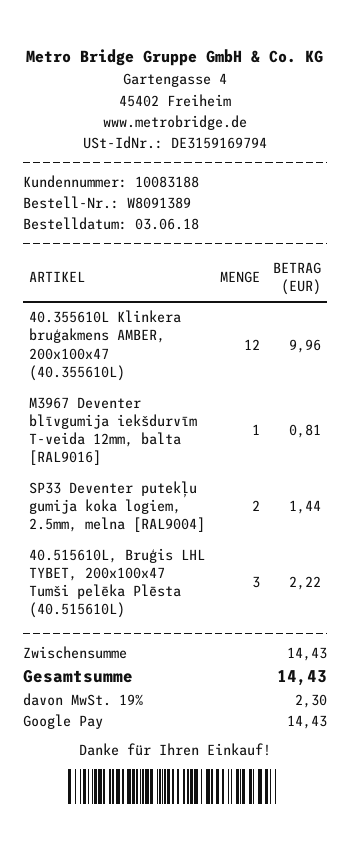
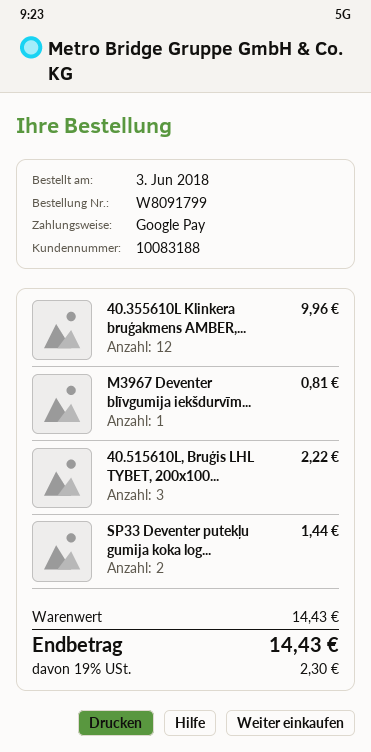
order number: W8091389 -> W8091799

